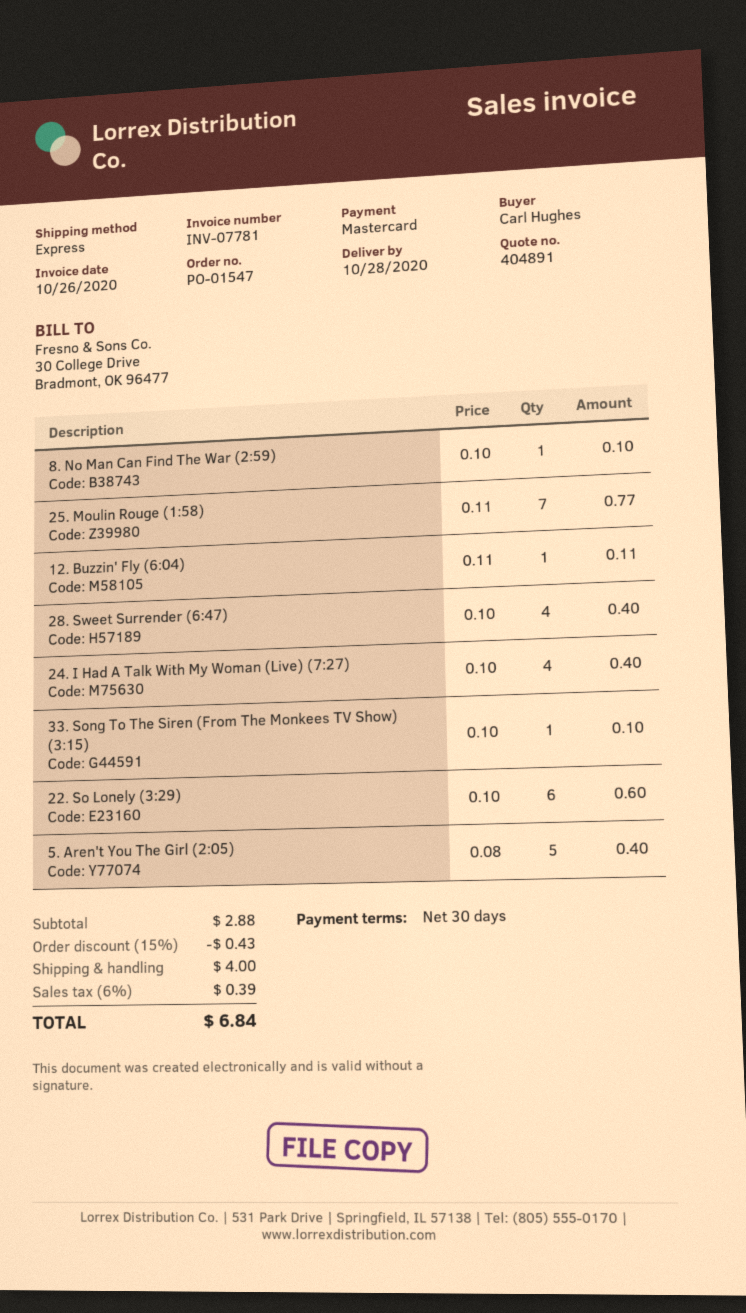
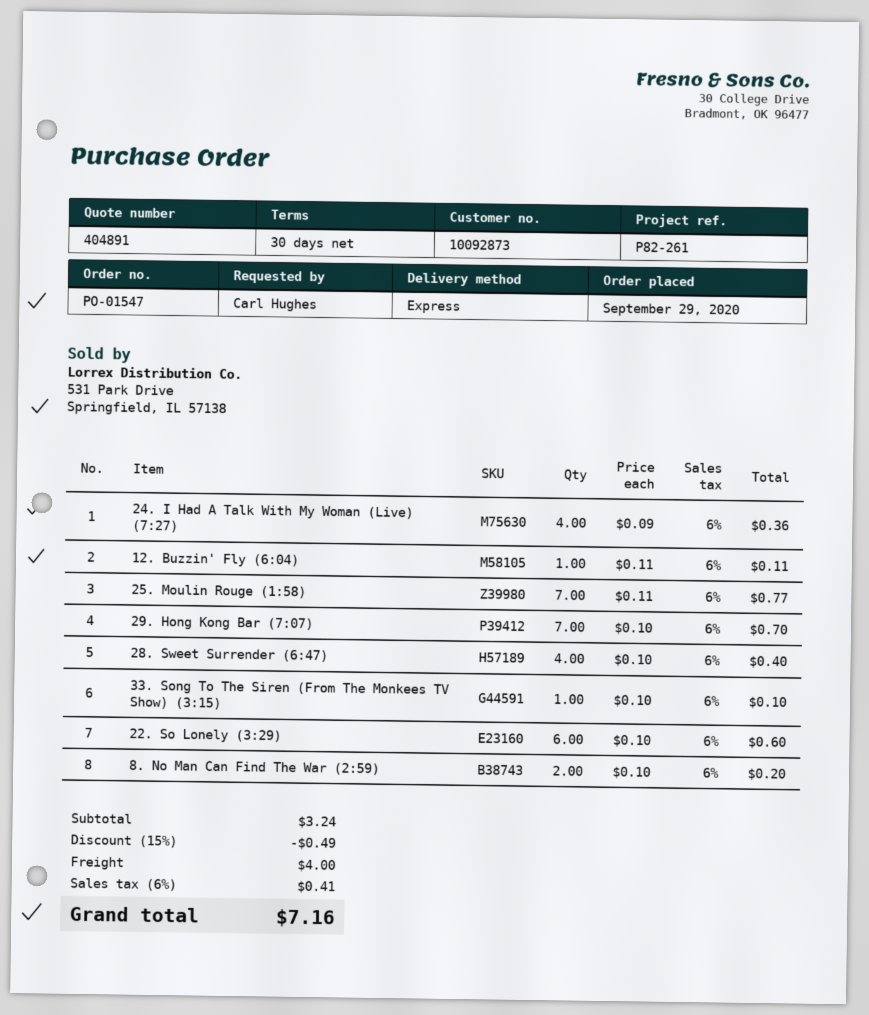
8. No Man Can Find The War (2:59): 1 x 0.10 = 0.10 -> 2 x 0.10 = 0.20
24. I Had A Talk With My Woman (Live) (7:27): 4 x 0.10 = 0.40 -> 4 x 0.09 = 0.36
5. Aren't You The Girl (2:05): 5 x 0.08 = 0.40 -> none
29. Hong Kong Bar (7:07): none -> 7 x 0.10 = 0.70
subtotal: 2.88 -> 3.24
discount: 15% = 0.43 -> 15% = 0.49
tax: 6% = 0.39 -> 6% = 0.41
total: 6.84 -> 7.16

